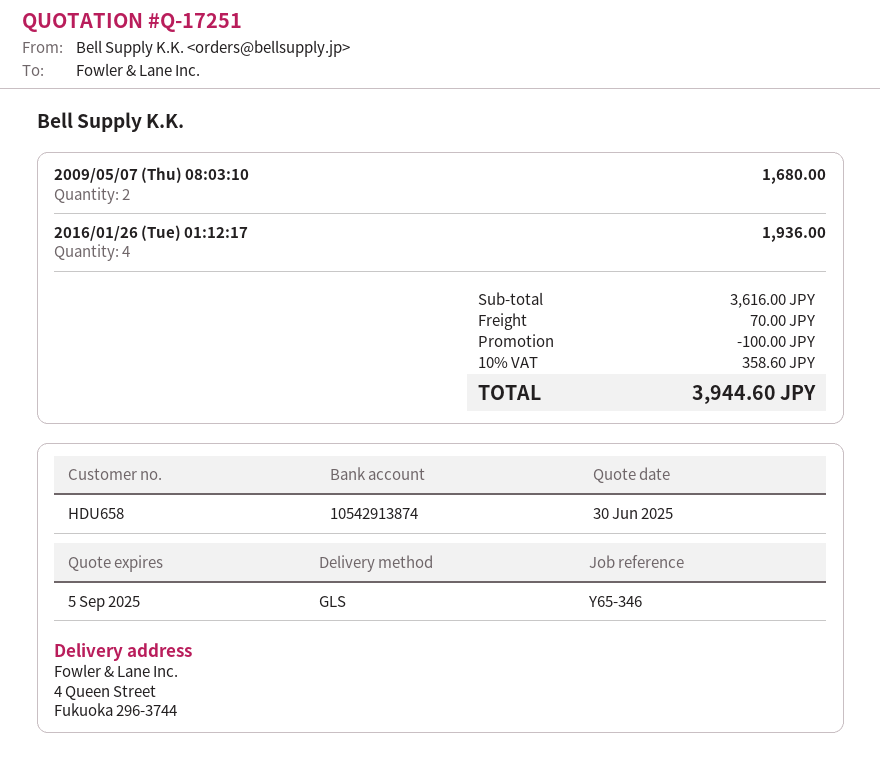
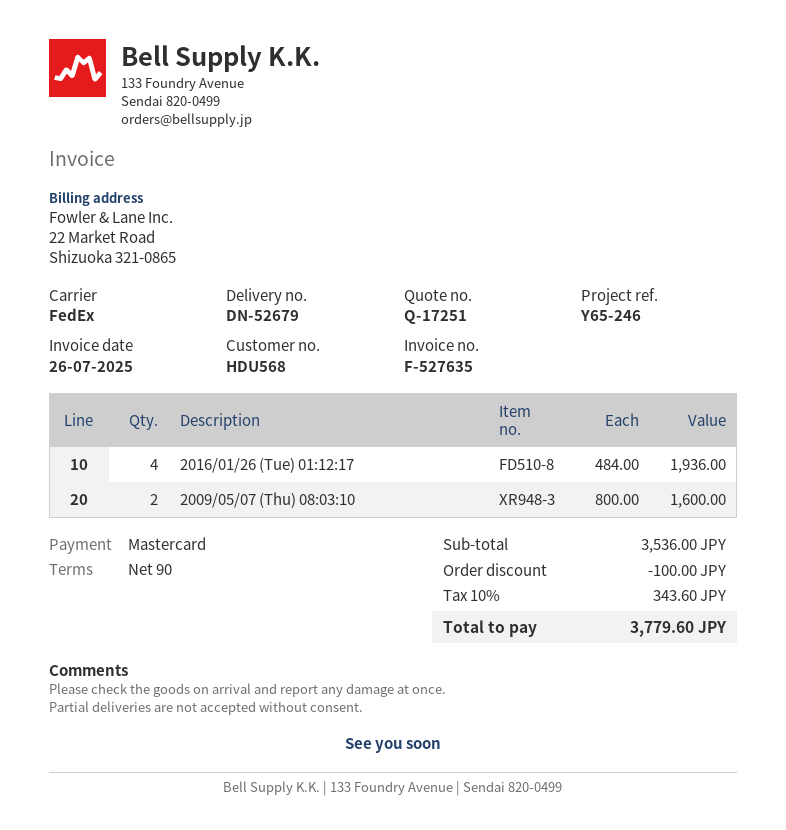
customer number: HDU658 -> HDU568
reference: Y65-346 -> Y65-246
shipping method: GLS -> FedEx
2009/05/07 (Thu) 08:03:10: 2 for 1680.00 -> 2 for 1600.00
subtotal: 3616.00 -> 3536.00
shipping: 70.00 -> none
tax: 10% = 358.60 -> 10% = 343.60
total: 3944.60 -> 3779.60

